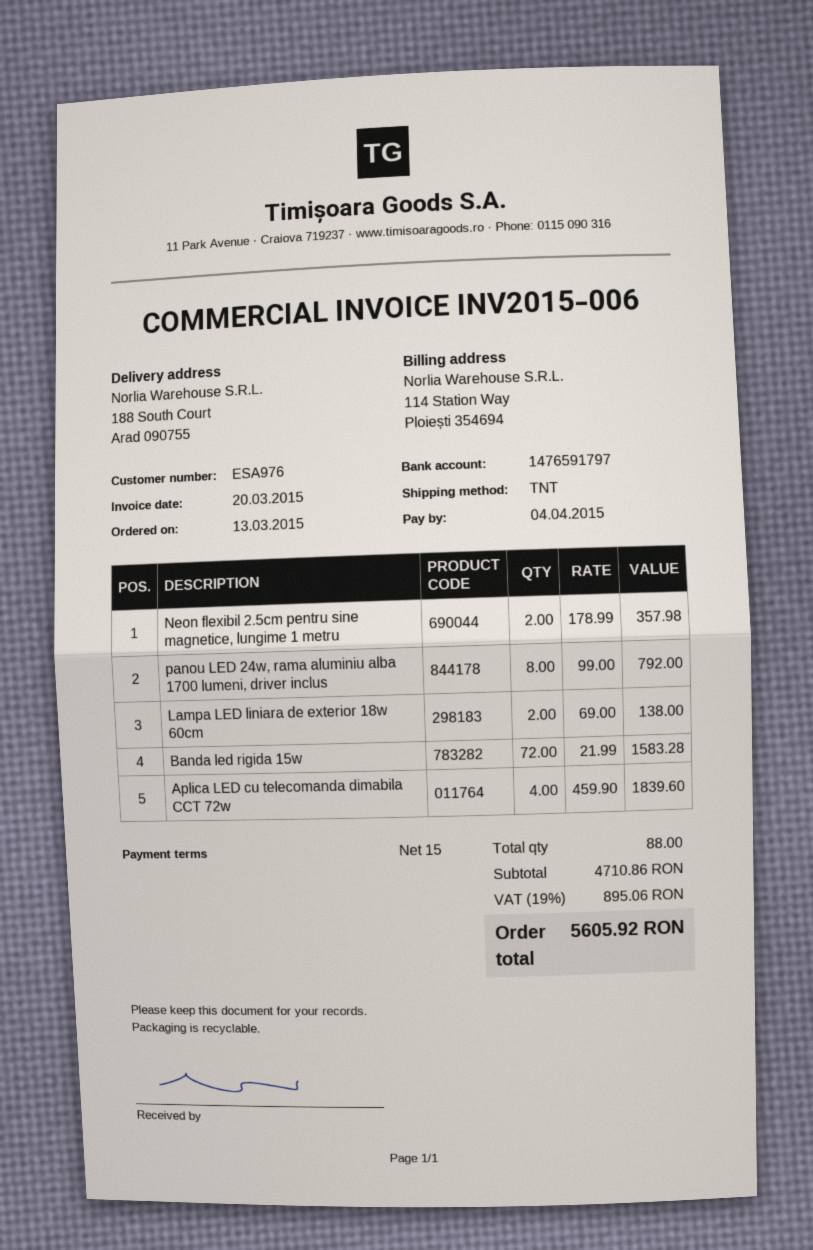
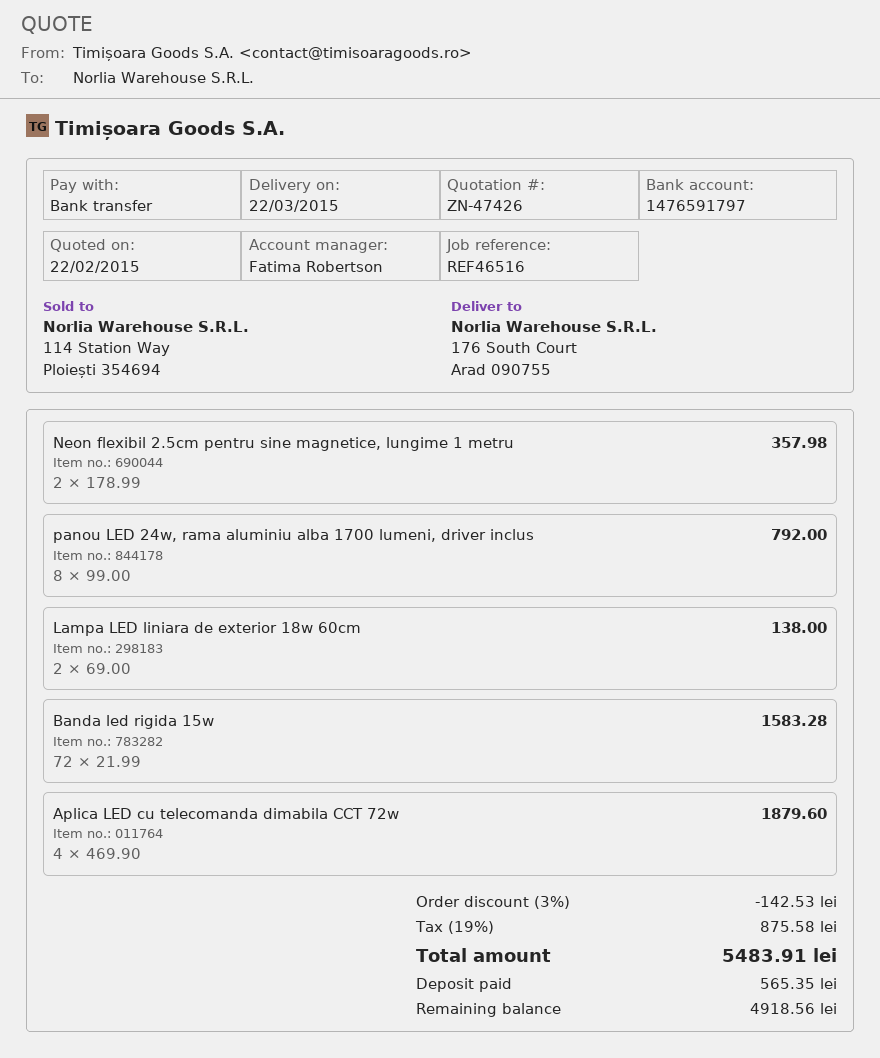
ship to: 188 South Court, Arad 090755 -> 176 South Court, Arad 090755
Aplica LED cu telecomanda dimabila CCT 72w: 4 x 459.90 = 1839.60 -> 4 x 469.90 = 1879.60
discount: none -> 3% = 142.53
tax: 19% = 895.06 -> 19% = 875.58
total: 5605.92 -> 5483.91

